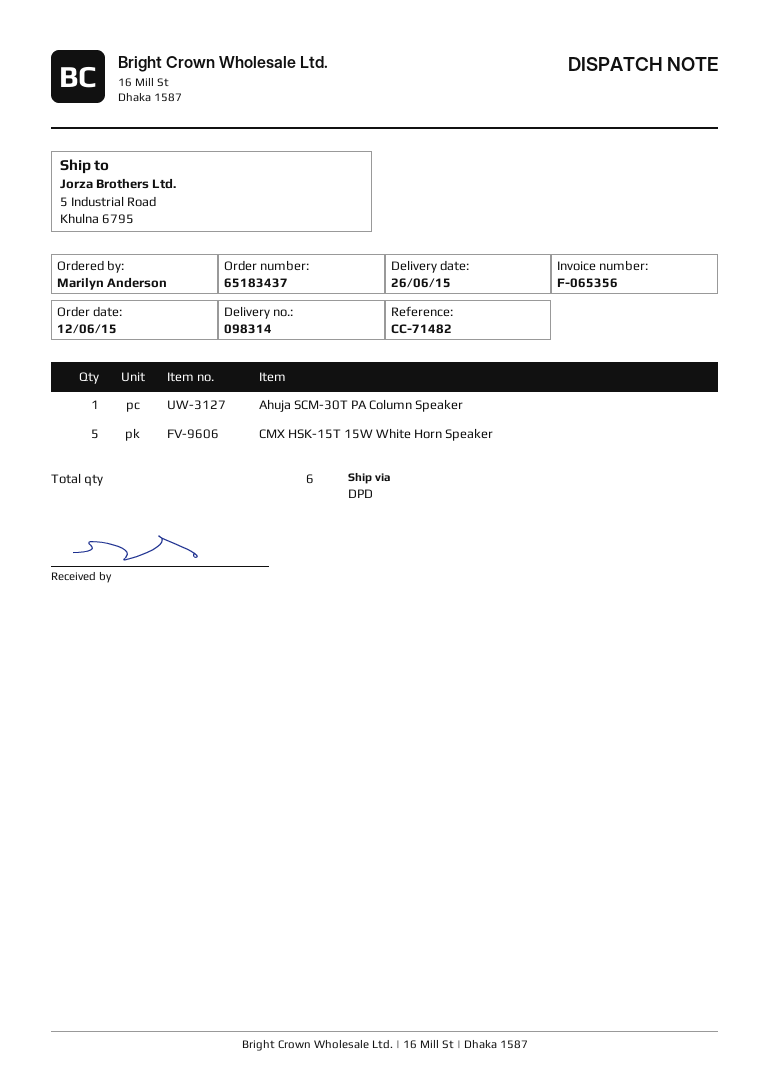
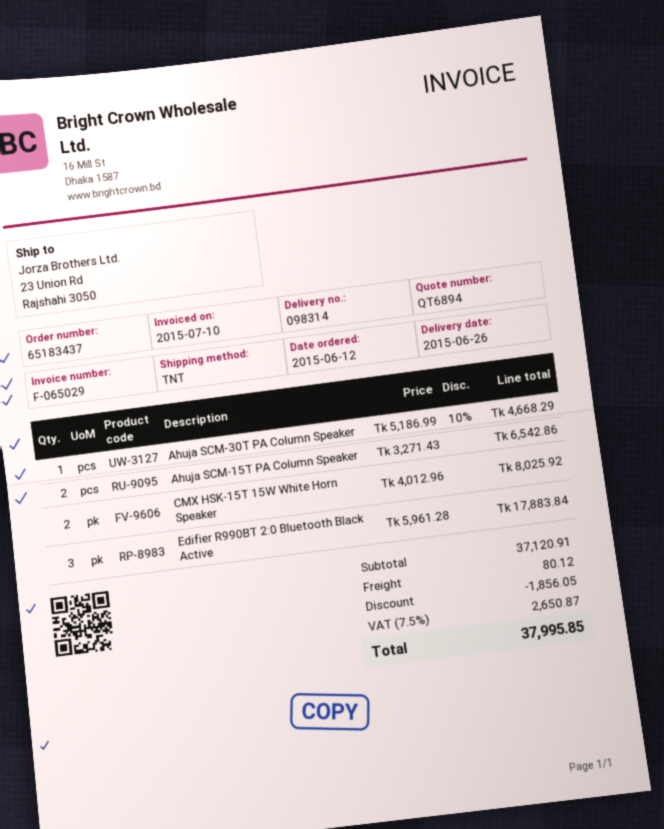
invoice number: F-065356 -> F-065029
shipping method: DPD -> TNT
ship to: 5 Industrial Road, Khulna 6795 -> 23 Union Rd, Rajshahi 3050
CMX HSK-15T 15W White Horn Speaker: 5 -> 2
Ahuja SCM-15T PA Column Speaker: none -> 2
Edifier R990BT 2:0 Bluetooth Black Active: none -> 3

